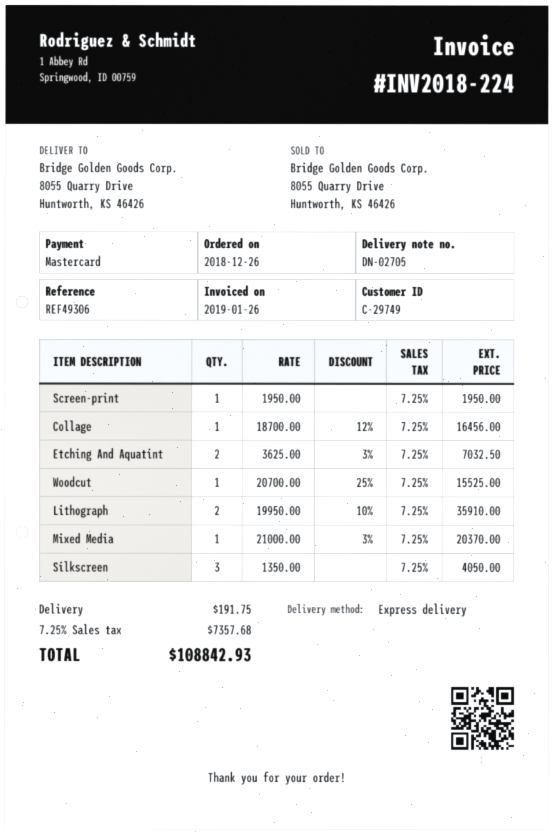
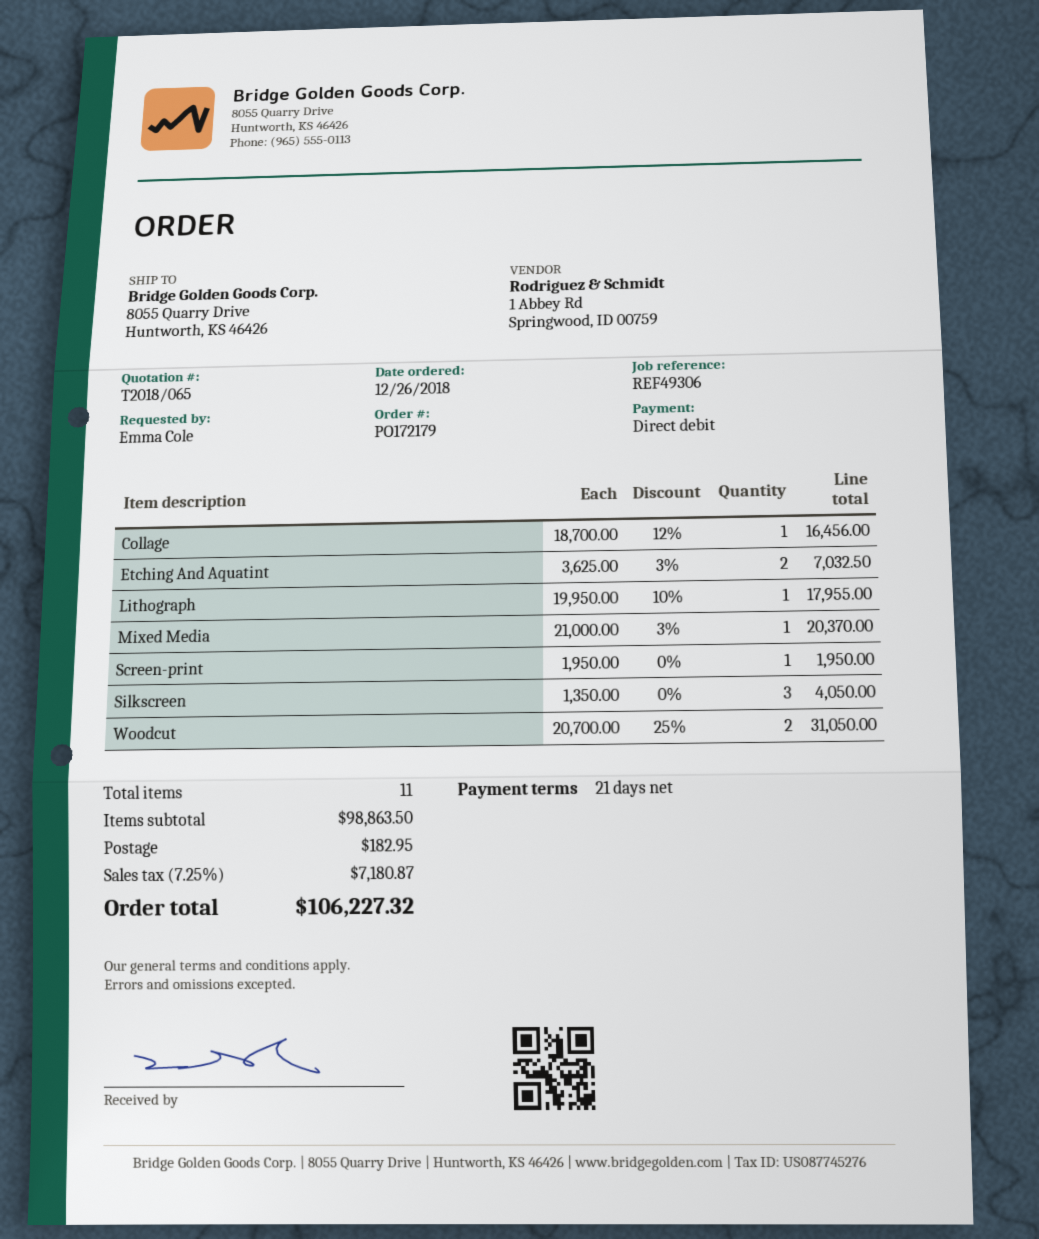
payment method: Mastercard -> direct debit
Woodcut: 1 x 20700.00 - 25% = 15525.00 -> 2 x 20700.00 - 25% = 31050.00
Lithograph: 2 x 19950.00 - 10% = 35910.00 -> 1 x 19950.00 - 10% = 17955.00
shipping: 191.75 -> 182.95
tax: 7.25% = 7357.68 -> 7.25% = 7180.87
total: 108842.93 -> 106227.32

